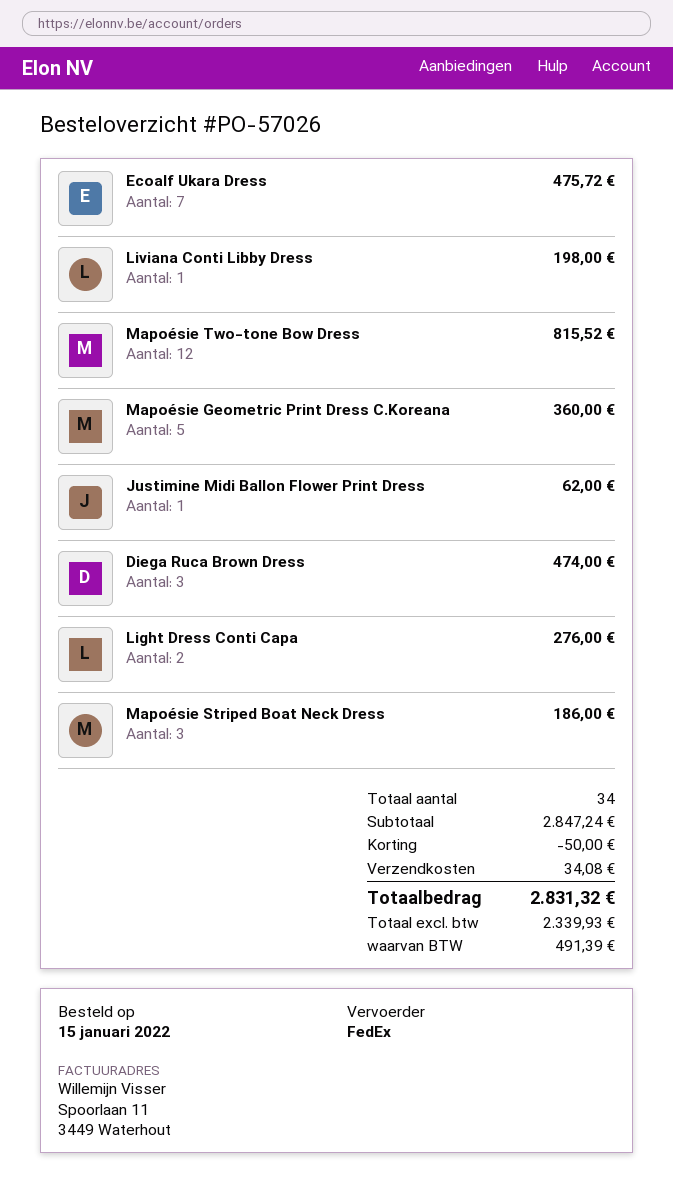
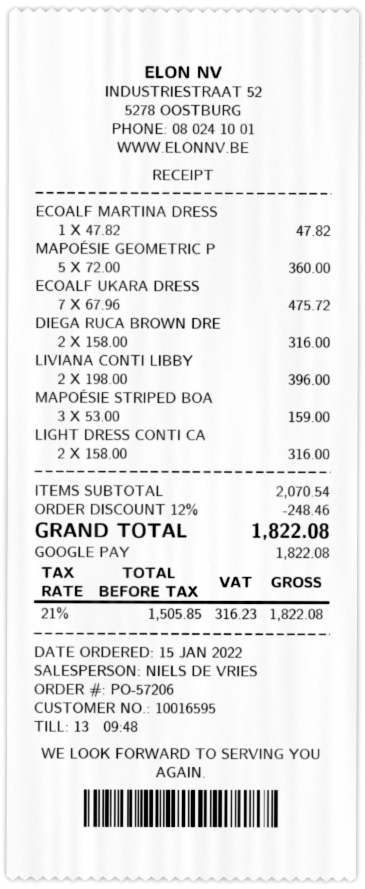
order number: PO-57026 -> PO-57206
Liviana Conti Libby Dress: 1 for 198.00 -> 2 for 396.00
Mapoésie Two-tone Bow Dress: 12 for 815.52 -> none
Justimine Midi Ballon Flower Print Dress: 1 for 62.00 -> none
Diega Ruca Brown Dress: 3 for 474.00 -> 2 for 316.00
Light Dress Conti Capa: 2 for 276.00 -> 2 for 316.00
Mapoésie Striped Boat Neck Dress: 3 for 186.00 -> 3 for 159.00
ECOALF MARTINA DRESS: none -> 1 for 47.82
subtotal: 2847.24 -> 2070.54
discount: 50.00 -> 248.46
shipping: 34.08 -> none
net: 2339.93 -> 1505.85
tax: 491.39 -> 316.23
total: 2831.32 -> 1822.08

